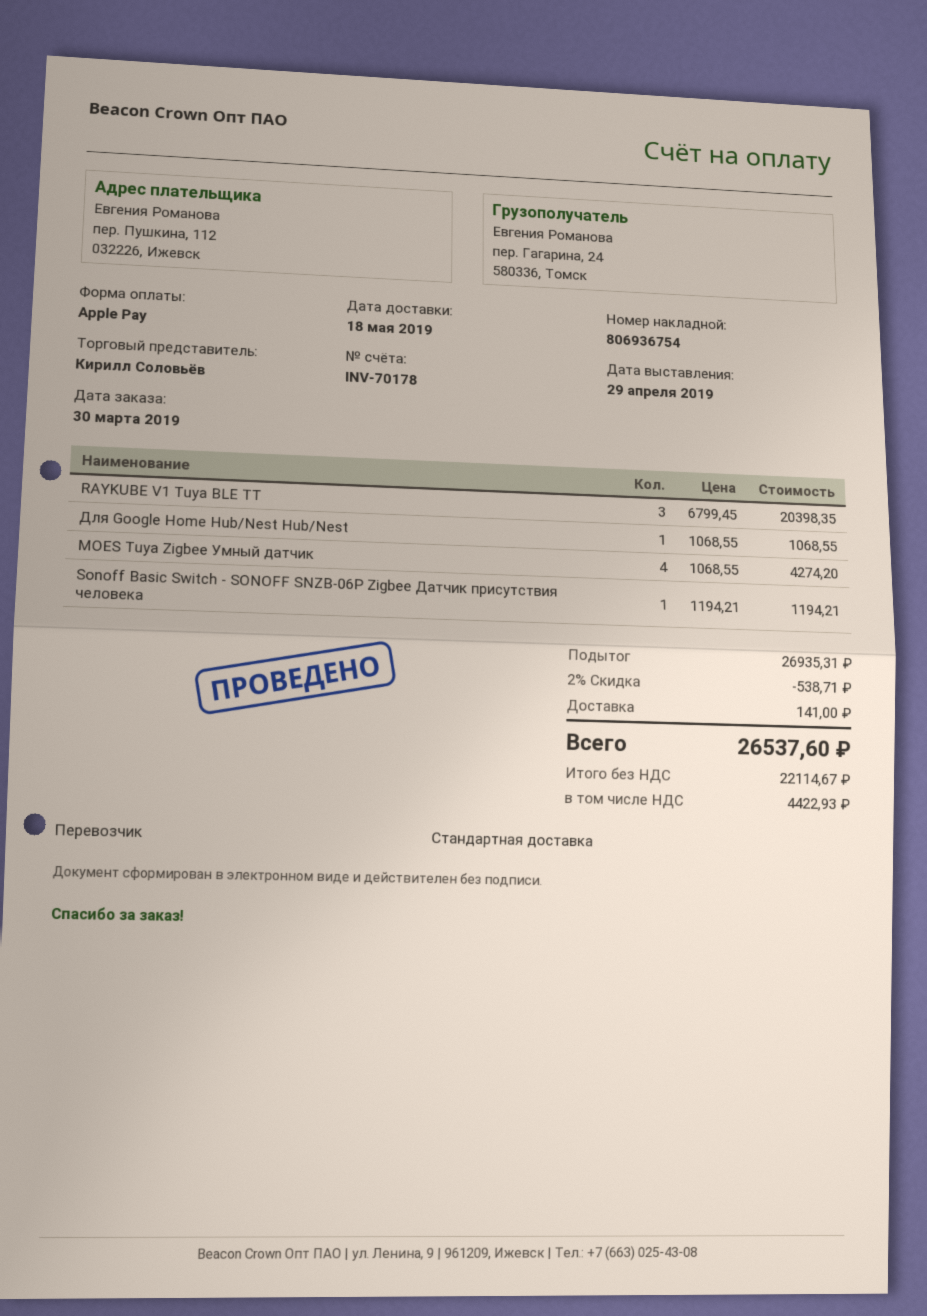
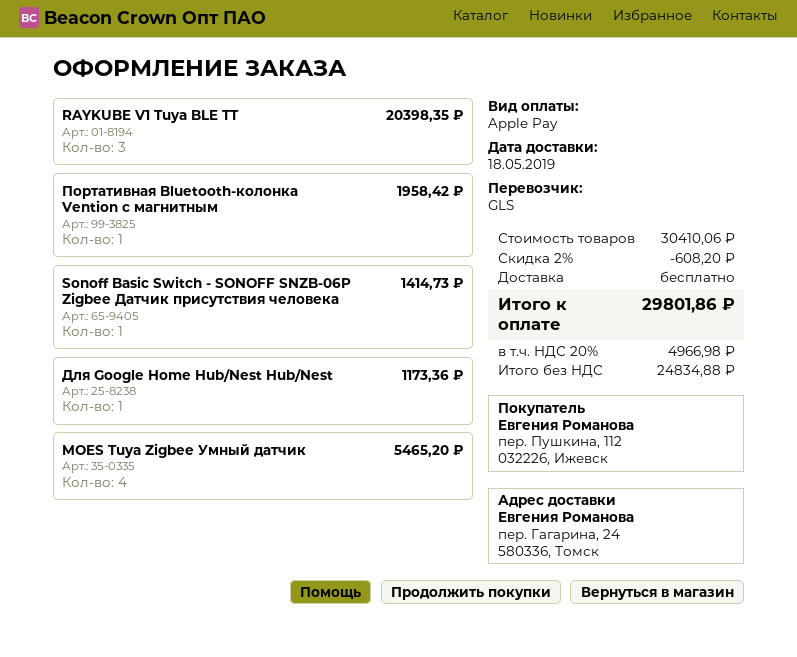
shipping method: standard -> GLS
Для Google Home Hub/Nest Hub/Nest: 1 for 1068.55 -> 1 for 1173.36
MOES Tuya Zigbee Умный датчик: 4 for 4274.20 -> 4 for 5465.20
Sonoff Basic Switch - SONOFF SNZB-06P Zigbee Датчик присутствия человека: 1 for 1194.21 -> 1 for 1414.73
Портативная Bluetooth-колонка Vention с магнитным: none -> 1 for 1958.42
subtotal: 26935.31 -> 30410.06
discount: 2% = 538.71 -> 2% = 608.20
shipping: 141.00 -> 0.00
net: 22114.67 -> 24834.88
tax: 4422.93 -> 4966.98
total: 26537.60 -> 29801.86

